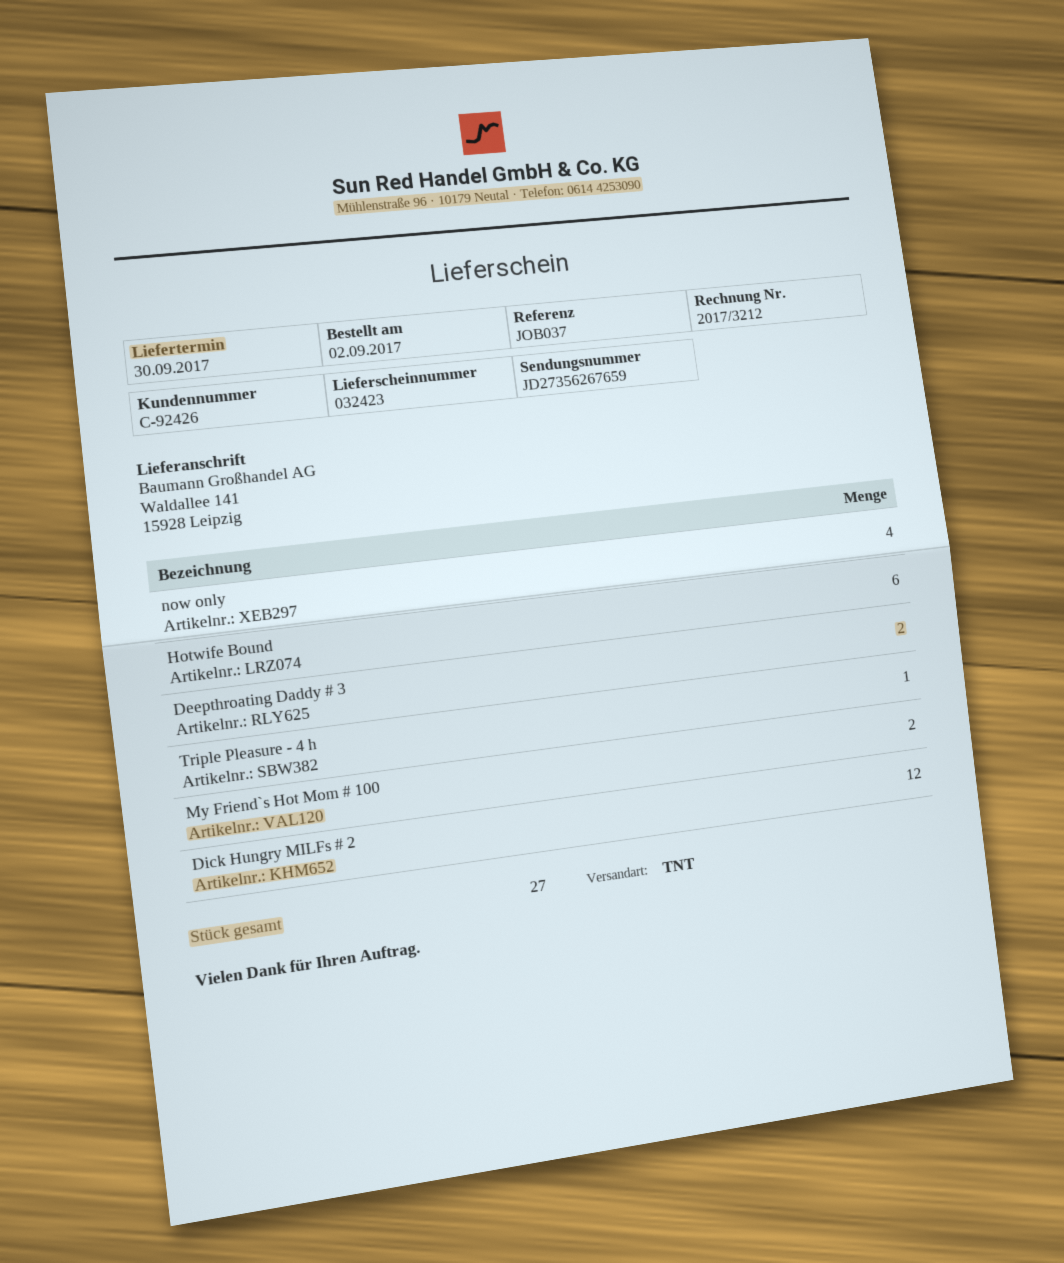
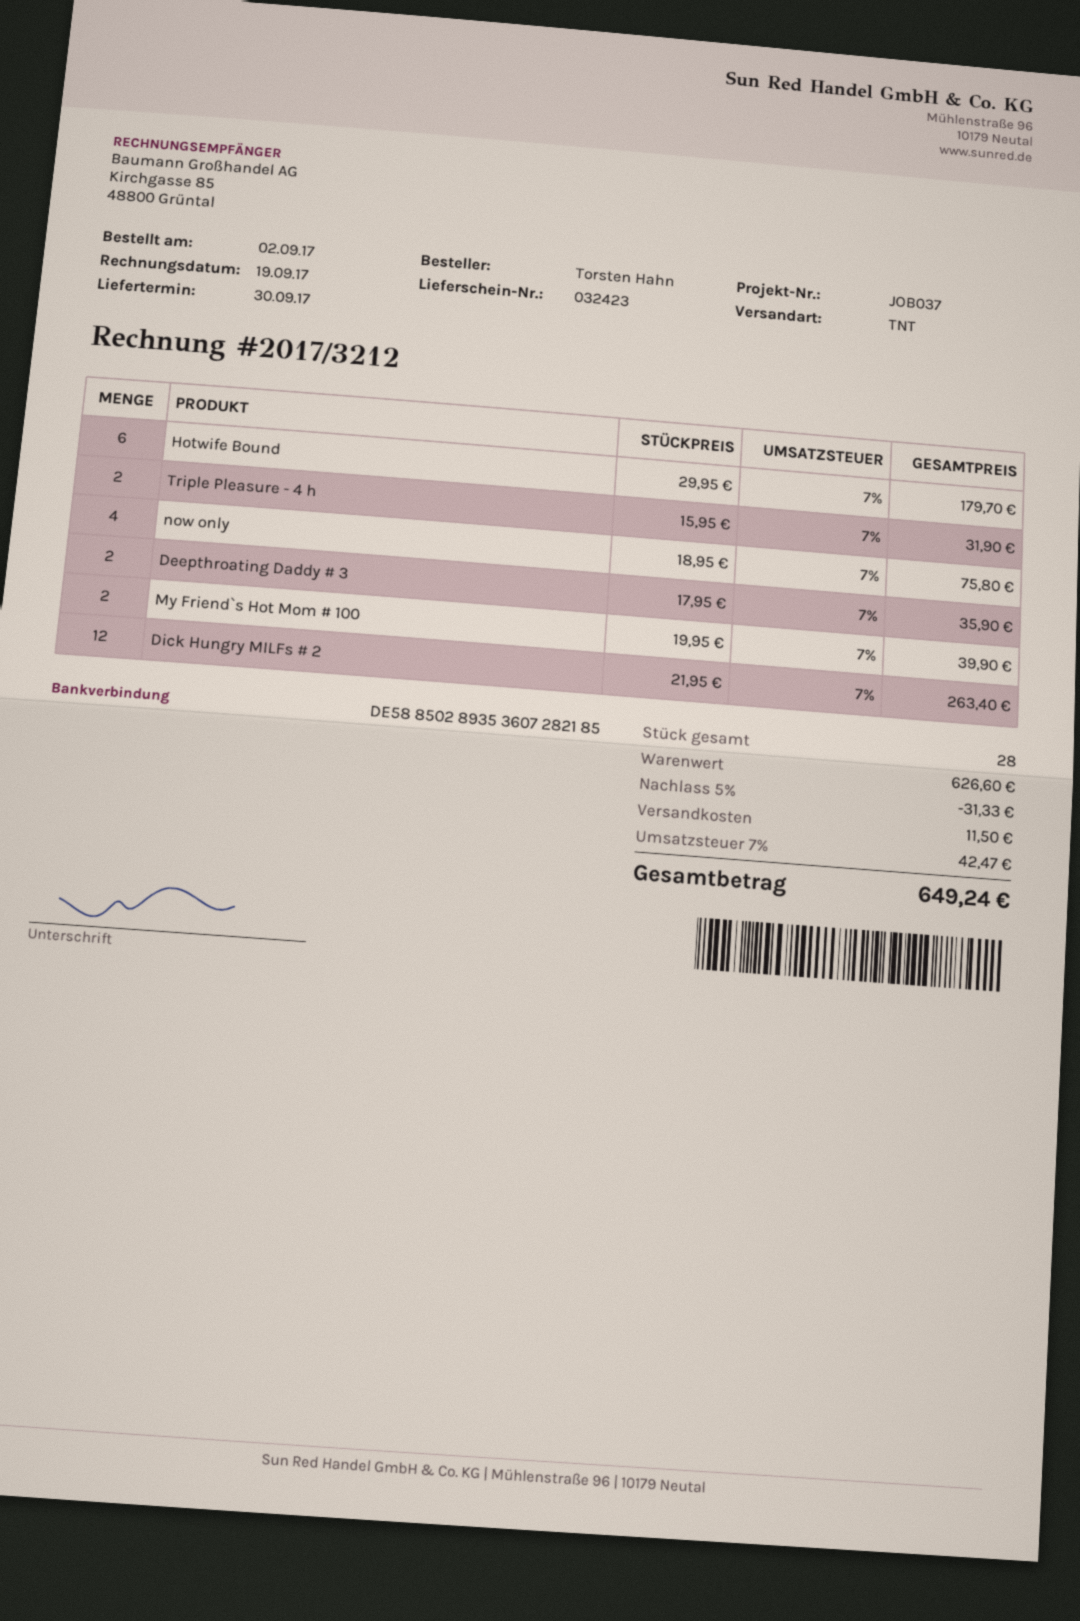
Triple Pleasure - 4 h: 1 -> 2
total quantity: 27 -> 28

